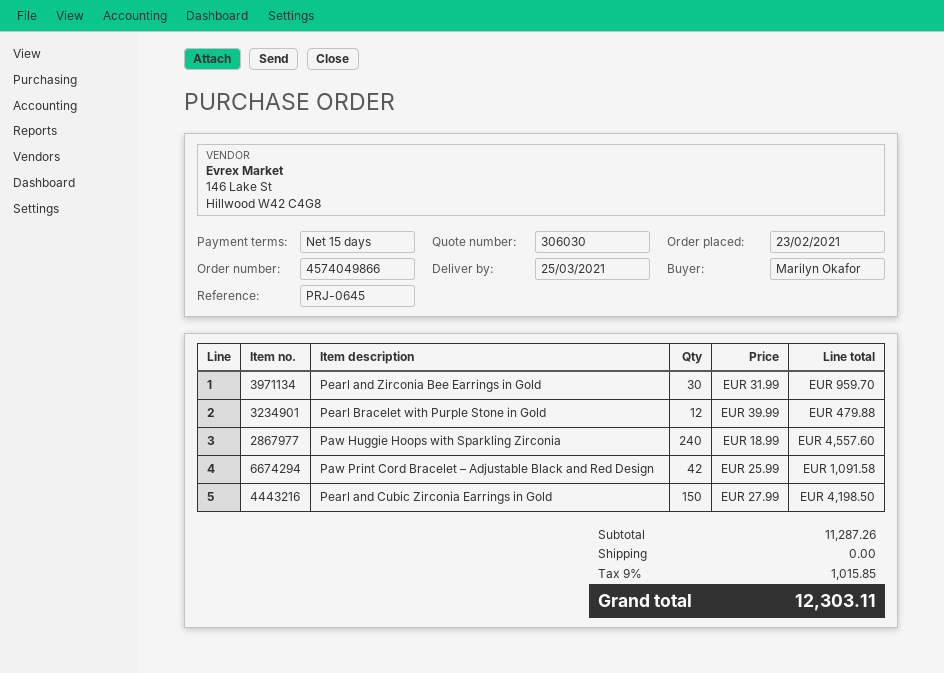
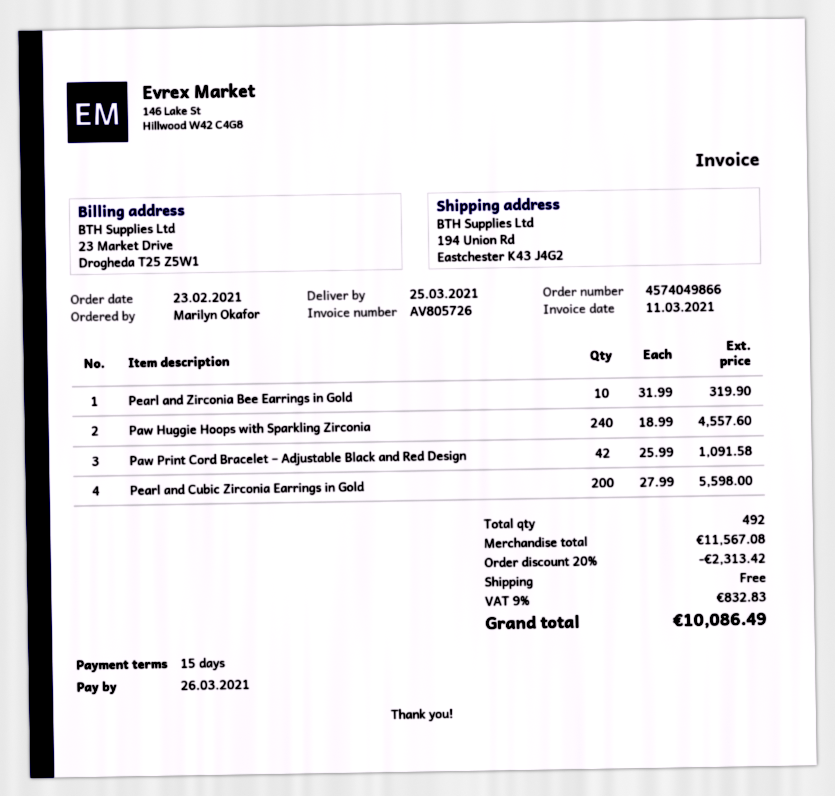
Pearl and Zirconia Bee Earrings in Gold: 30 x 31.99 = 959.70 -> 10 x 31.99 = 319.90
Pearl Bracelet with Purple Stone in Gold: 12 x 39.99 = 479.88 -> none
Pearl and Cubic Zirconia Earrings in Gold: 150 x 27.99 = 4198.50 -> 200 x 27.99 = 5598.00
subtotal: 11287.26 -> 11567.08
discount: none -> 20% = 2313.42
tax: 9% = 1015.85 -> 9% = 832.83
total: 12303.11 -> 10086.49

